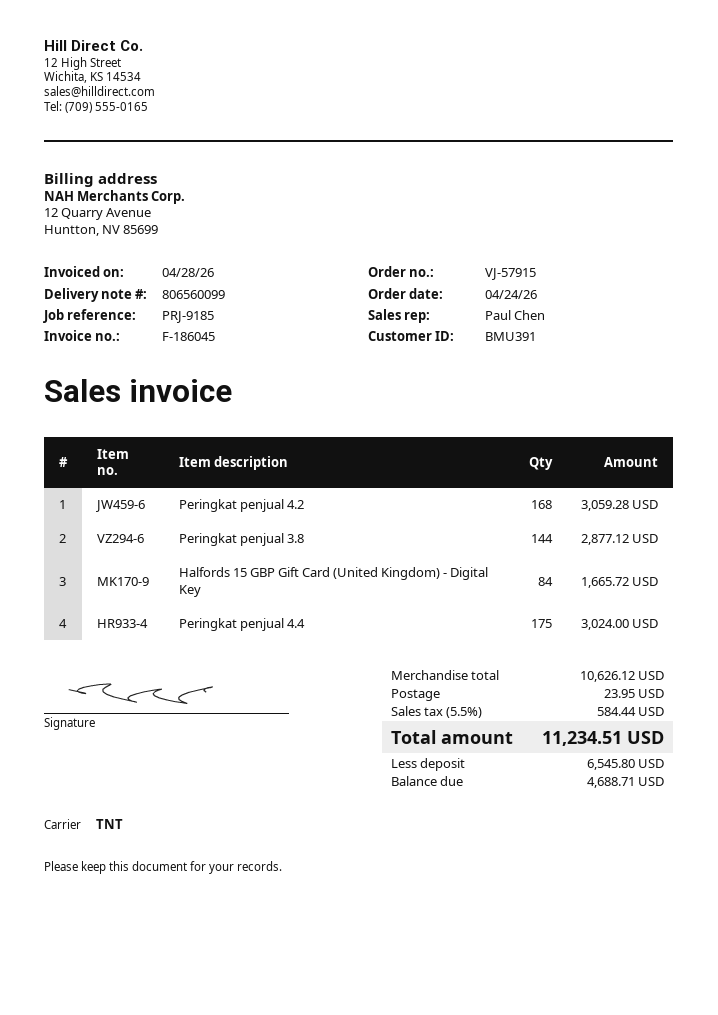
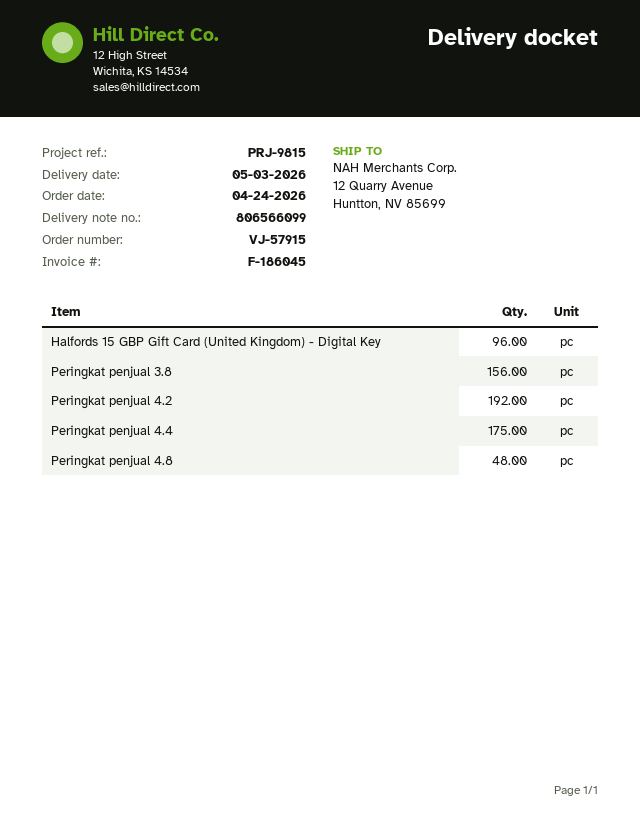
delivery note number: 806560099 -> 806566099
reference: PRJ-9185 -> PRJ-9815
Peringkat penjual 4.2: 168 -> 192
Peringkat penjual 3.8: 144 -> 156
Halfords 15 GBP Gift Card (United Kingdom) - Digital Key: 84 -> 96
Peringkat penjual 4.8: none -> 48

